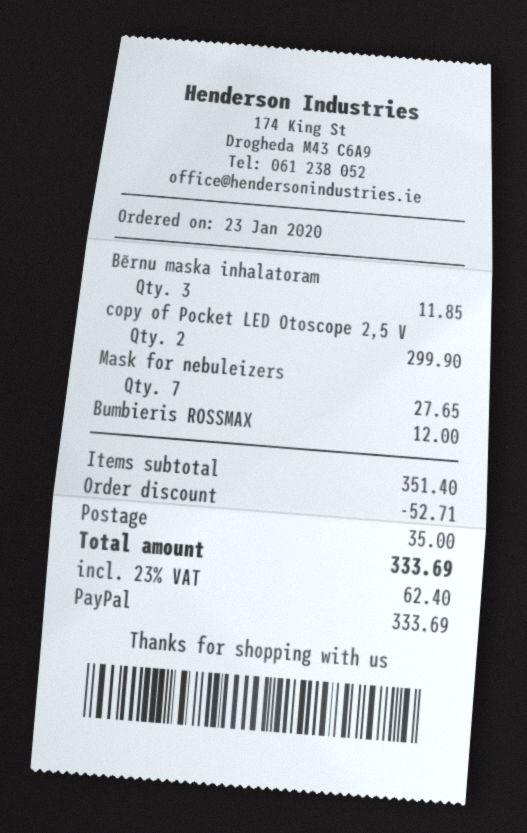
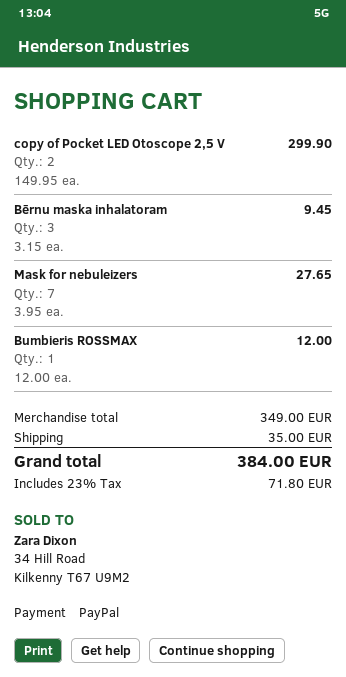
Bērnu maska inhalatoram: 3 for 11.85 -> 3 for 9.45
subtotal: 351.40 -> 349.00
discount: 52.71 -> none
tax: 23% = 62.40 -> 23% = 71.80
total: 333.69 -> 384.00

